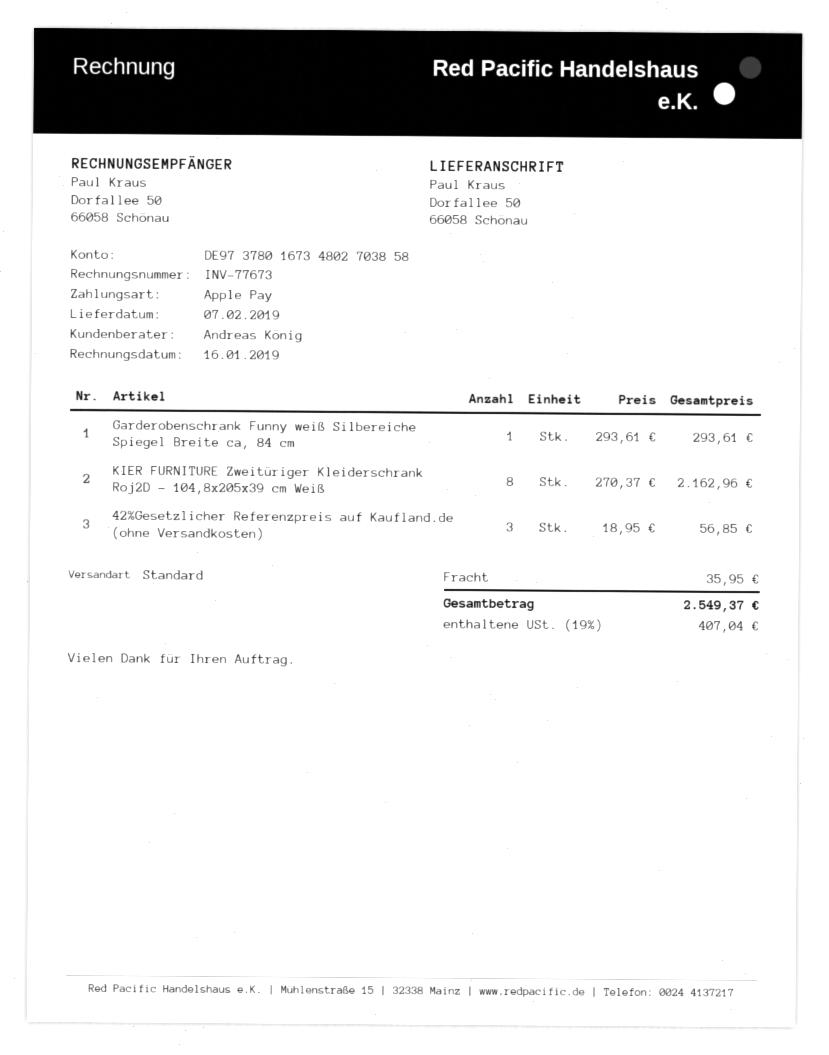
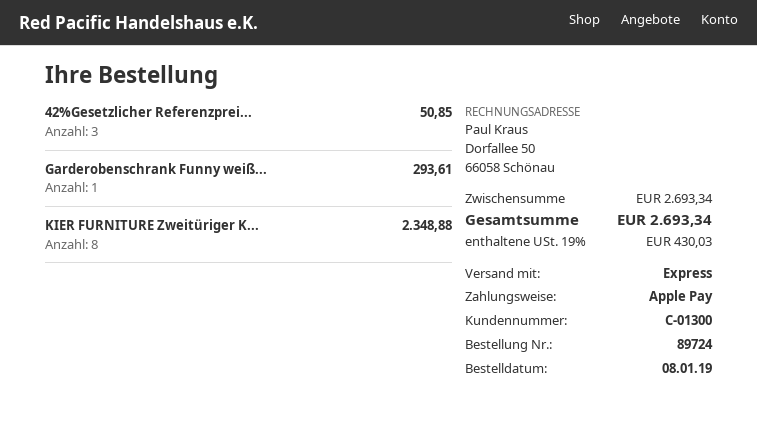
shipping method: standard -> express
KIER FURNITURE Zweitüriger Kleiderschrank Roj2D - 104,8x205x39 cm Weiß: 8 for 2162.96 -> 8 for 2348.88
42%Gesetzlicher Referenzpreis auf Kaufland.de (ohne Versandkosten): 3 for 56.85 -> 3 for 50.85
shipping: 35.95 -> none
tax: 19% = 407.04 -> 19% = 430.03
total: 2549.37 -> 2693.34

